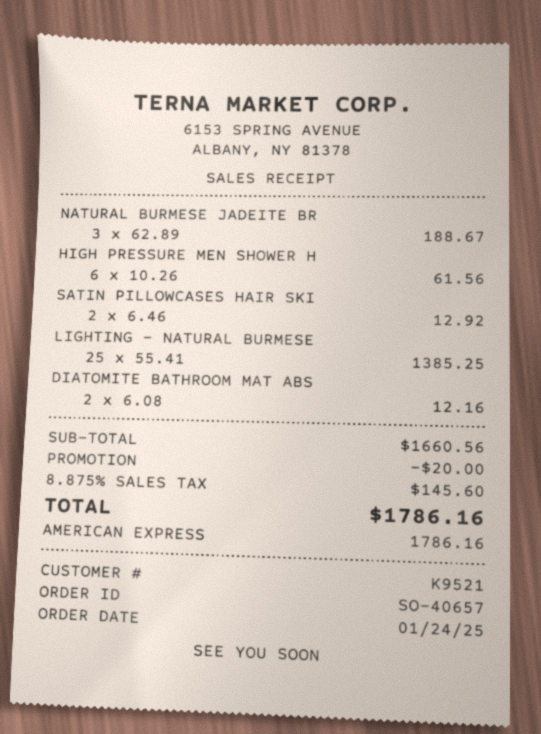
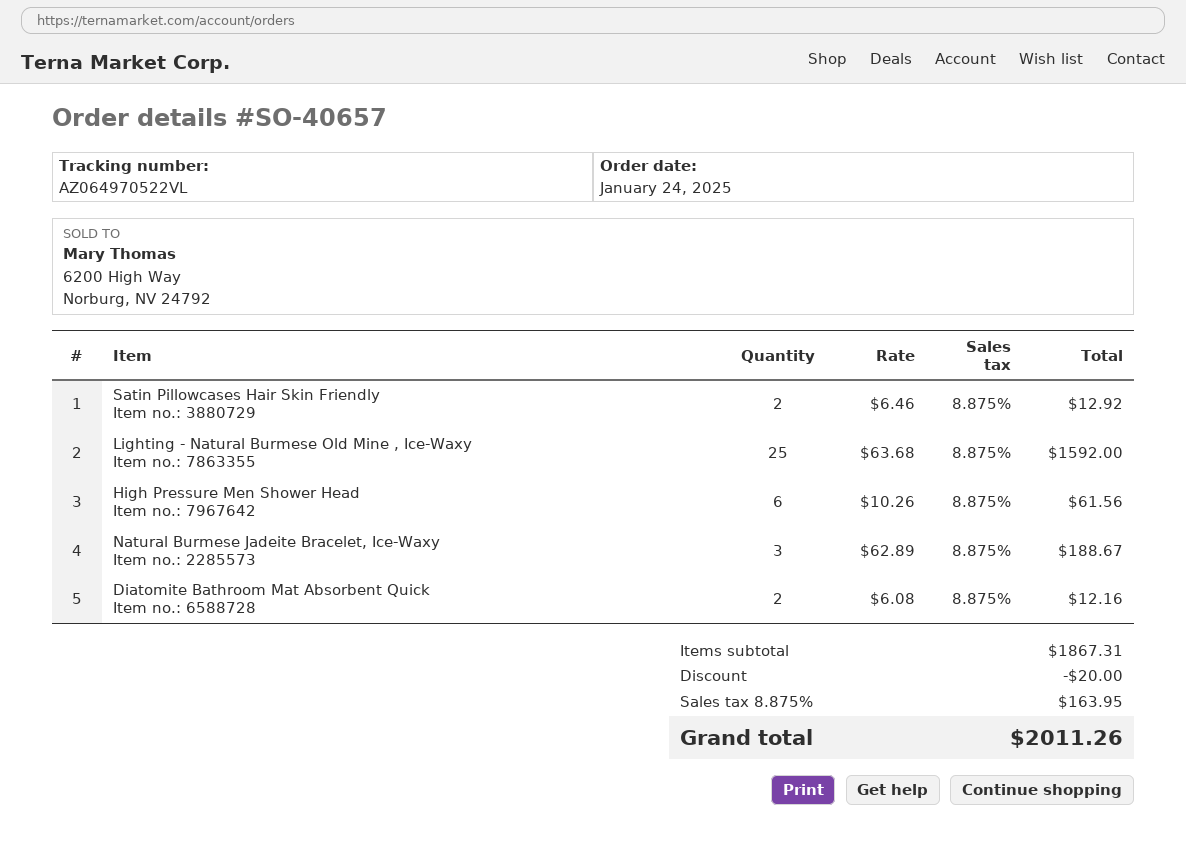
LIGHTING - NATURAL BURMESE: 25 x 55.41 = 1385.25 -> 25 x 63.68 = 1592.00
subtotal: 1660.56 -> 1867.31
tax: 8.875% = 145.60 -> 8.875% = 163.95
total: 1786.16 -> 2011.26

